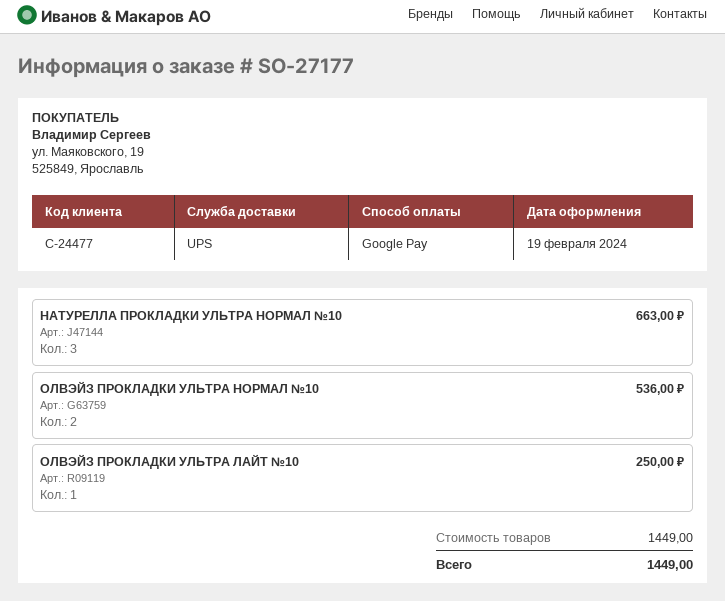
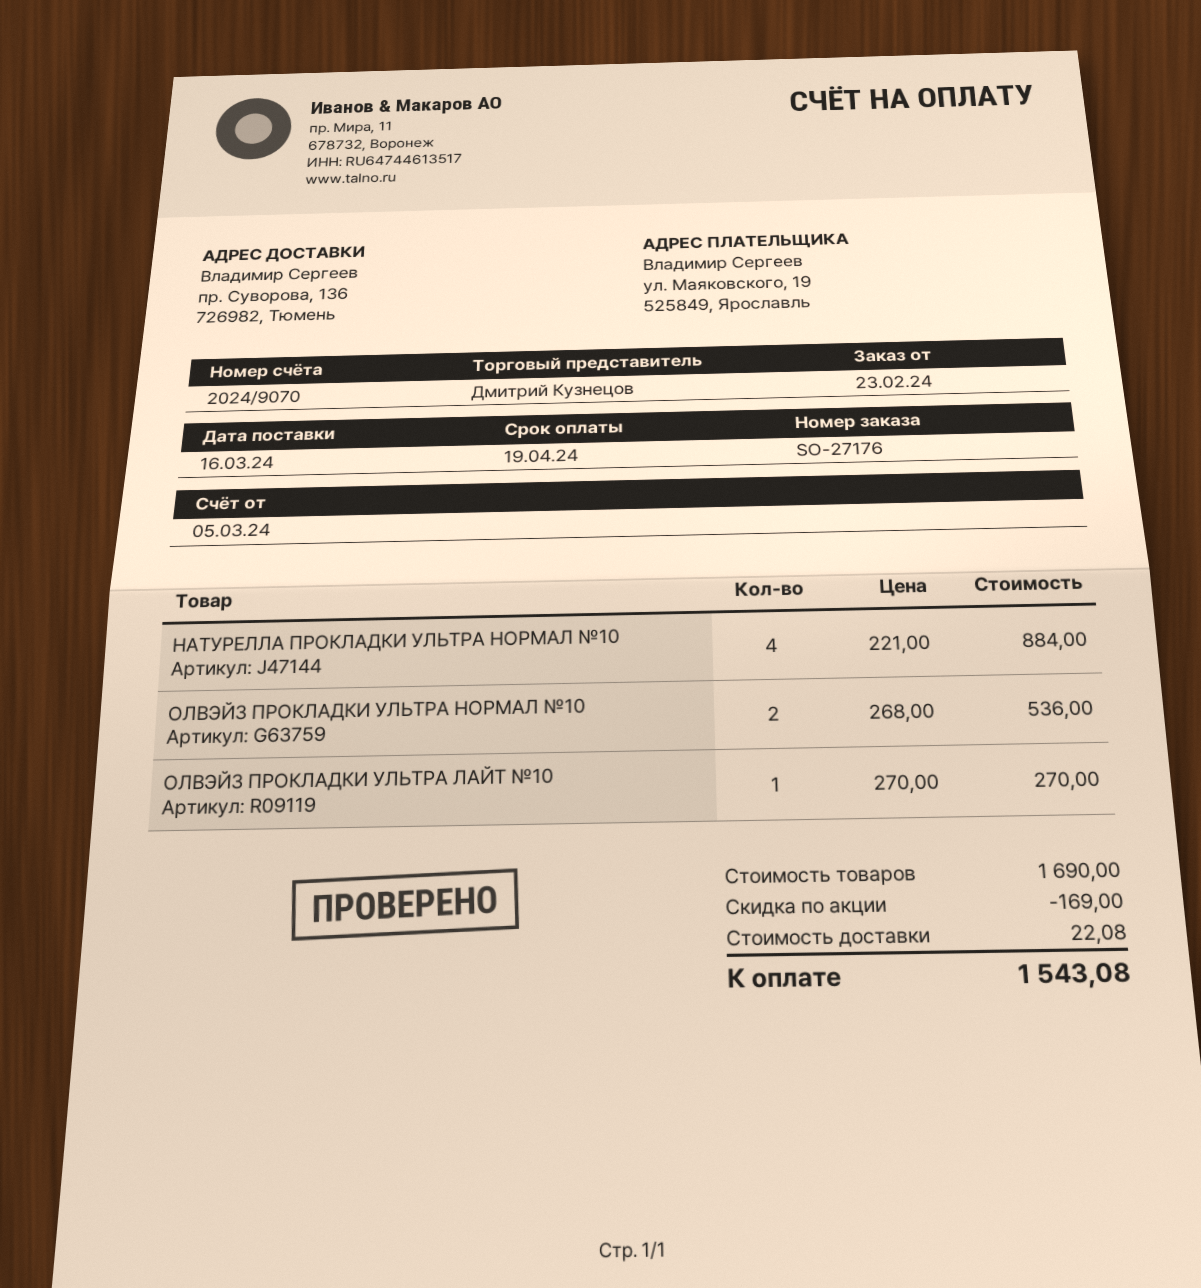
order number: SO-27177 -> SO-27176
order date: 2024-02-19 -> 2024-02-23
НАТУРЕЛЛА ПРОКЛАДКИ УЛЬТРА НОРМАЛ №10: 3 for 663.00 -> 4 for 884.00
ОЛВЭЙЗ ПРОКЛАДКИ УЛЬТРА ЛАЙТ №10: 1 for 250.00 -> 1 for 270.00
subtotal: 1449.00 -> 1690.00
discount: none -> 169.00
shipping: none -> 22.08
total: 1449.00 -> 1543.08

